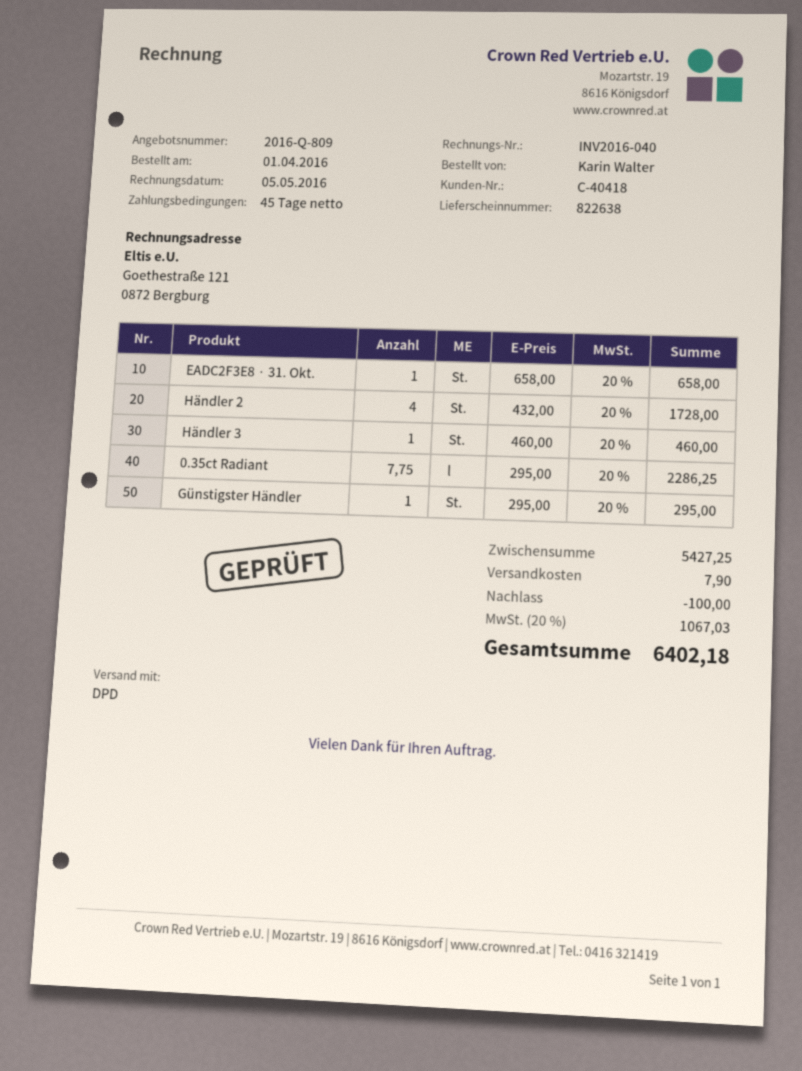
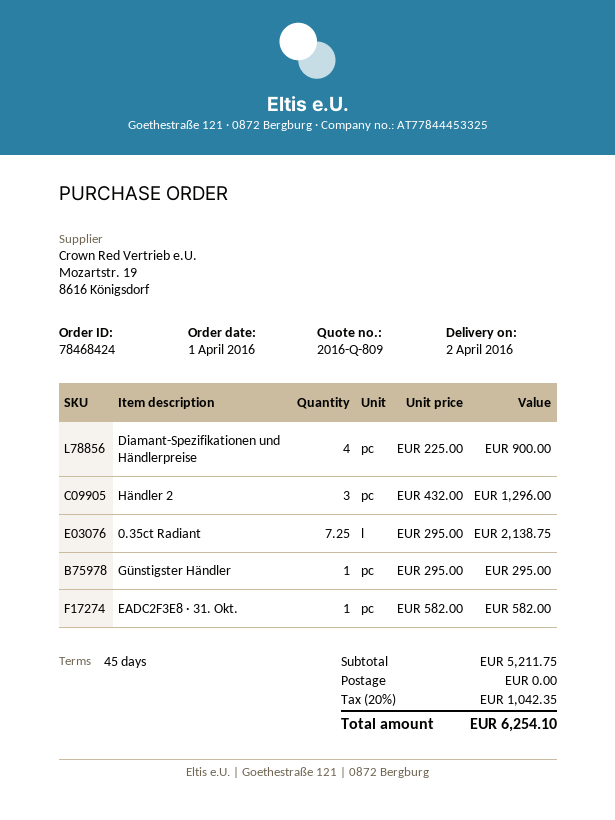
EADC2F3E8 · 31. Okt.: 1 x 658.00 = 658.00 -> 1 x 582.00 = 582.00
Händler 2: 4 x 432.00 = 1728.00 -> 3 x 432.00 = 1296.00
Händler 3: 1 x 460.00 = 460.00 -> none
0.35ct Radiant: 7.75 x 295.00 = 2286.25 -> 7.25 x 295.00 = 2138.75
Diamant-Spezifikationen und Händlerpreise: none -> 4 x 225.00 = 900.00
subtotal: 5427.25 -> 5211.75
discount: 100.00 -> none
shipping: 7.90 -> 0.00
tax: 20% = 1067.03 -> 20% = 1042.35
total: 6402.18 -> 6254.10

